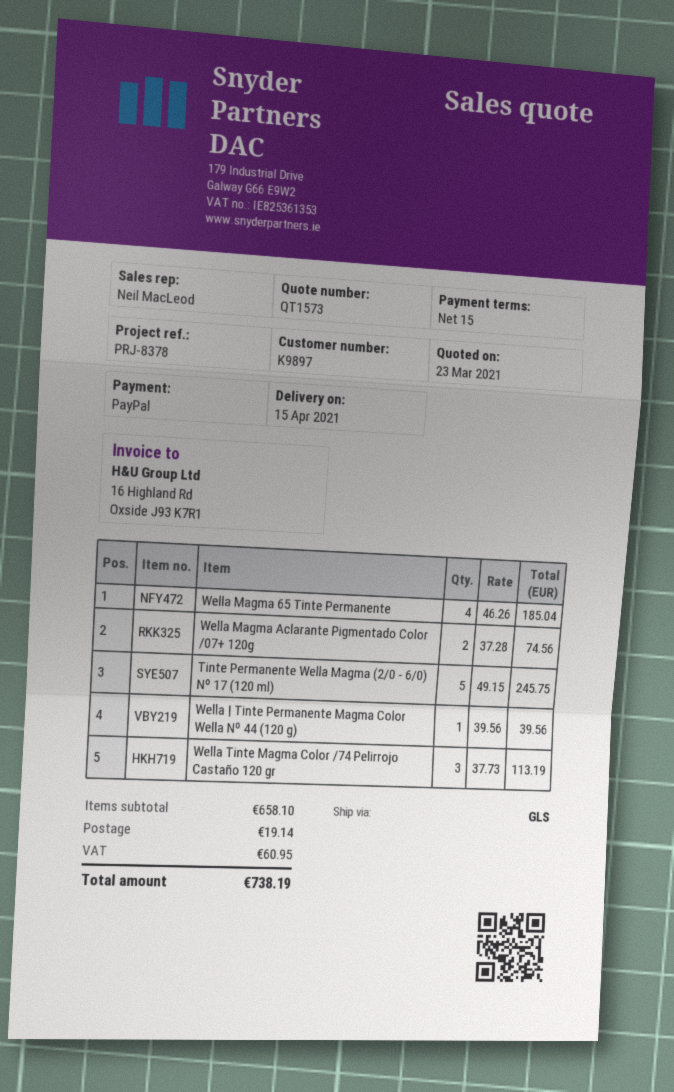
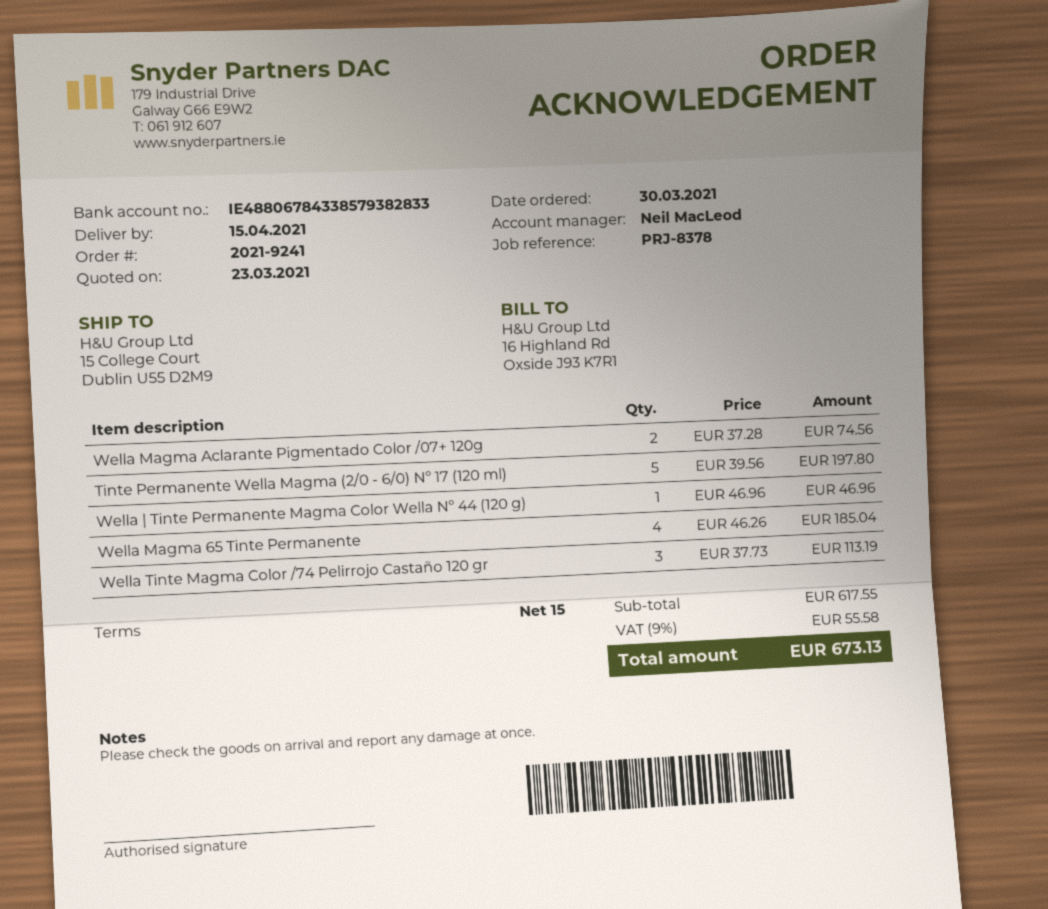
Tinte Permanente Wella Magma (2/0 - 6/0) Nº 17 (120 ml): 5 x 49.15 = 245.75 -> 5 x 39.56 = 197.80
Wella | Tinte Permanente Magma Color Wella Nº 44 (120 g): 1 x 39.56 = 39.56 -> 1 x 46.96 = 46.96
subtotal: 658.10 -> 617.55
shipping: 19.14 -> none
tax: 60.95 -> 55.58
total: 738.19 -> 673.13

